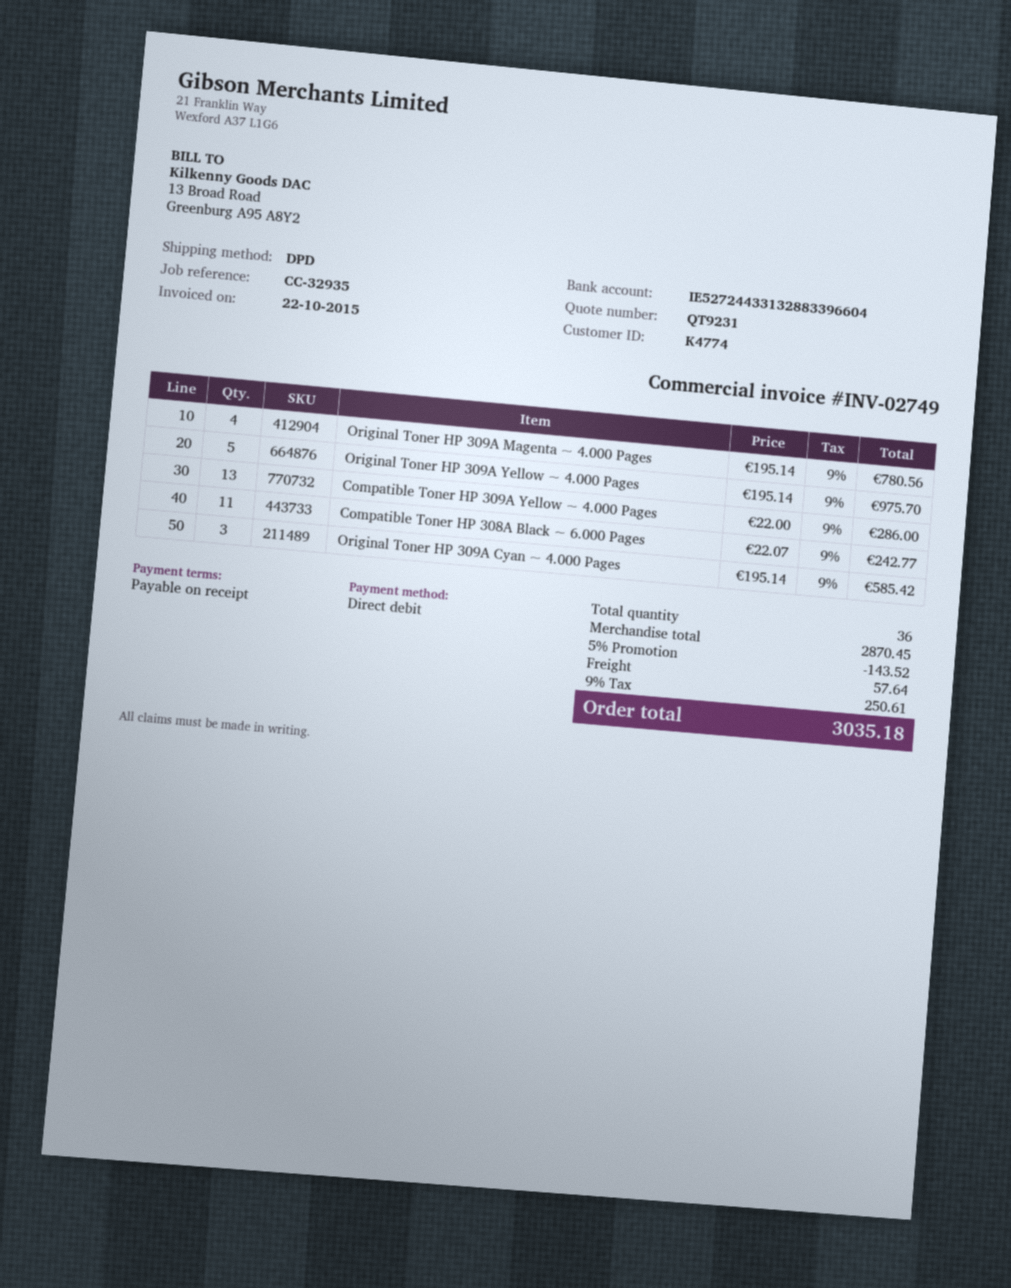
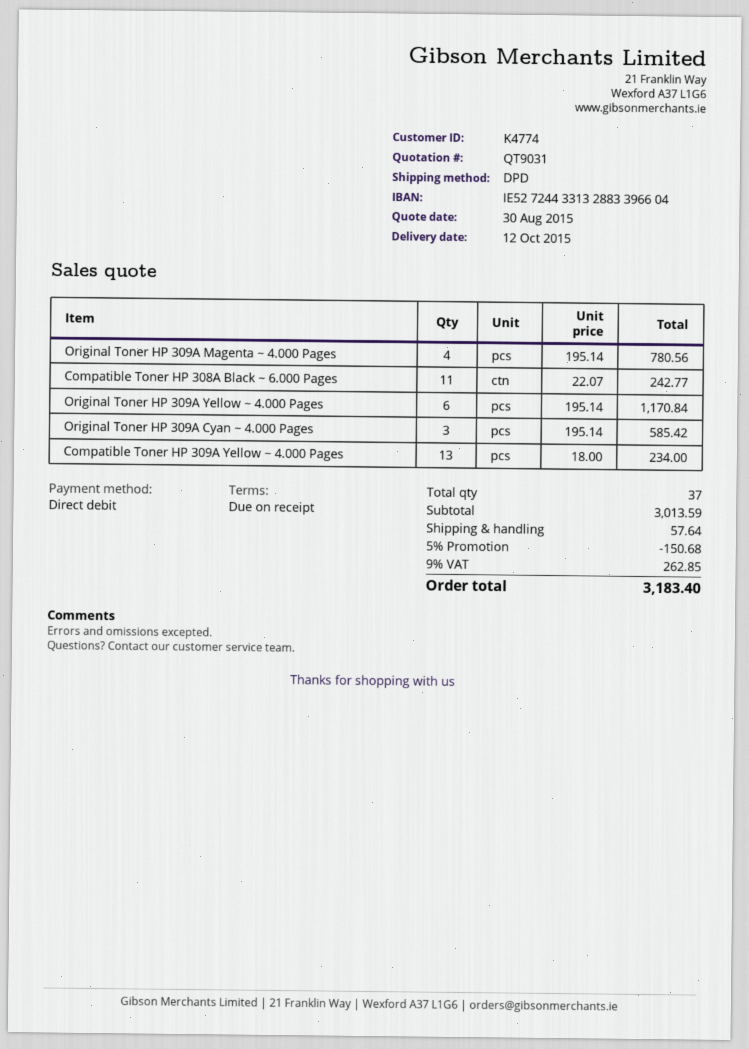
quote number: QT9231 -> QT9031
Original Toner HP 309A Yellow ~ 4.000 Pages: 5 x 195.14 = 975.70 -> 6 x 195.14 = 1170.84
Compatible Toner HP 309A Yellow ~ 4.000 Pages: 13 x 22.00 = 286.00 -> 13 x 18.00 = 234.00
total quantity: 36 -> 37
subtotal: 2870.45 -> 3013.59
discount: 5% = 143.52 -> 5% = 150.68
tax: 9% = 250.61 -> 9% = 262.85
total: 3035.18 -> 3183.40

